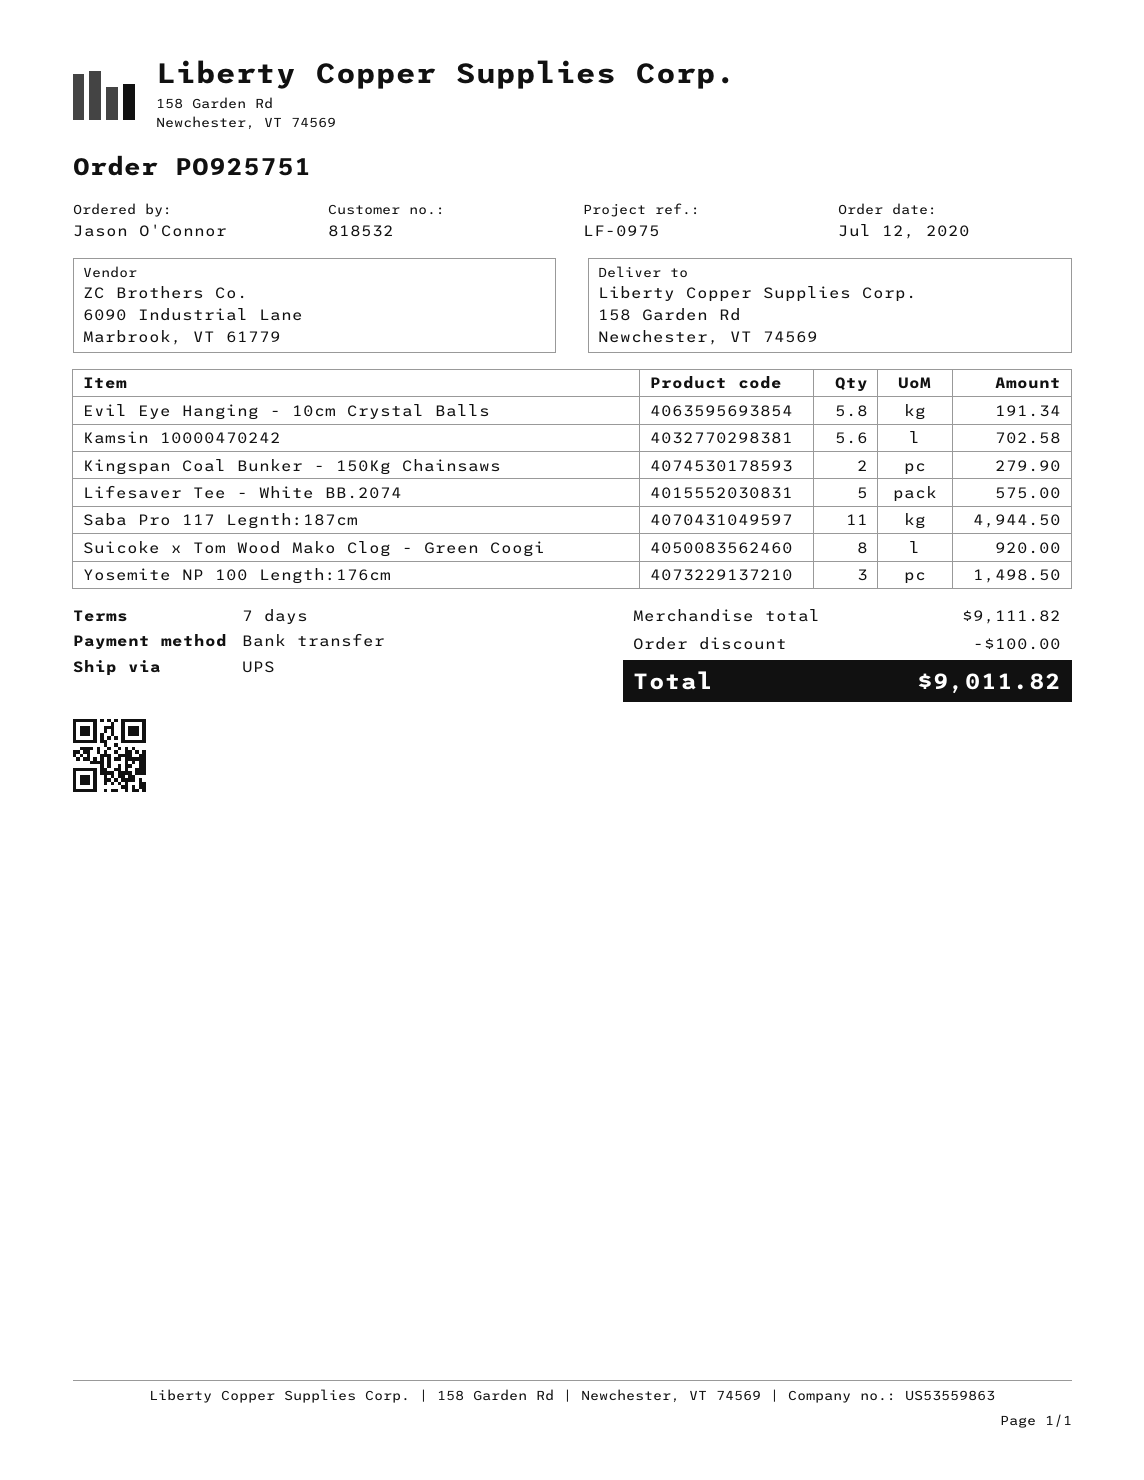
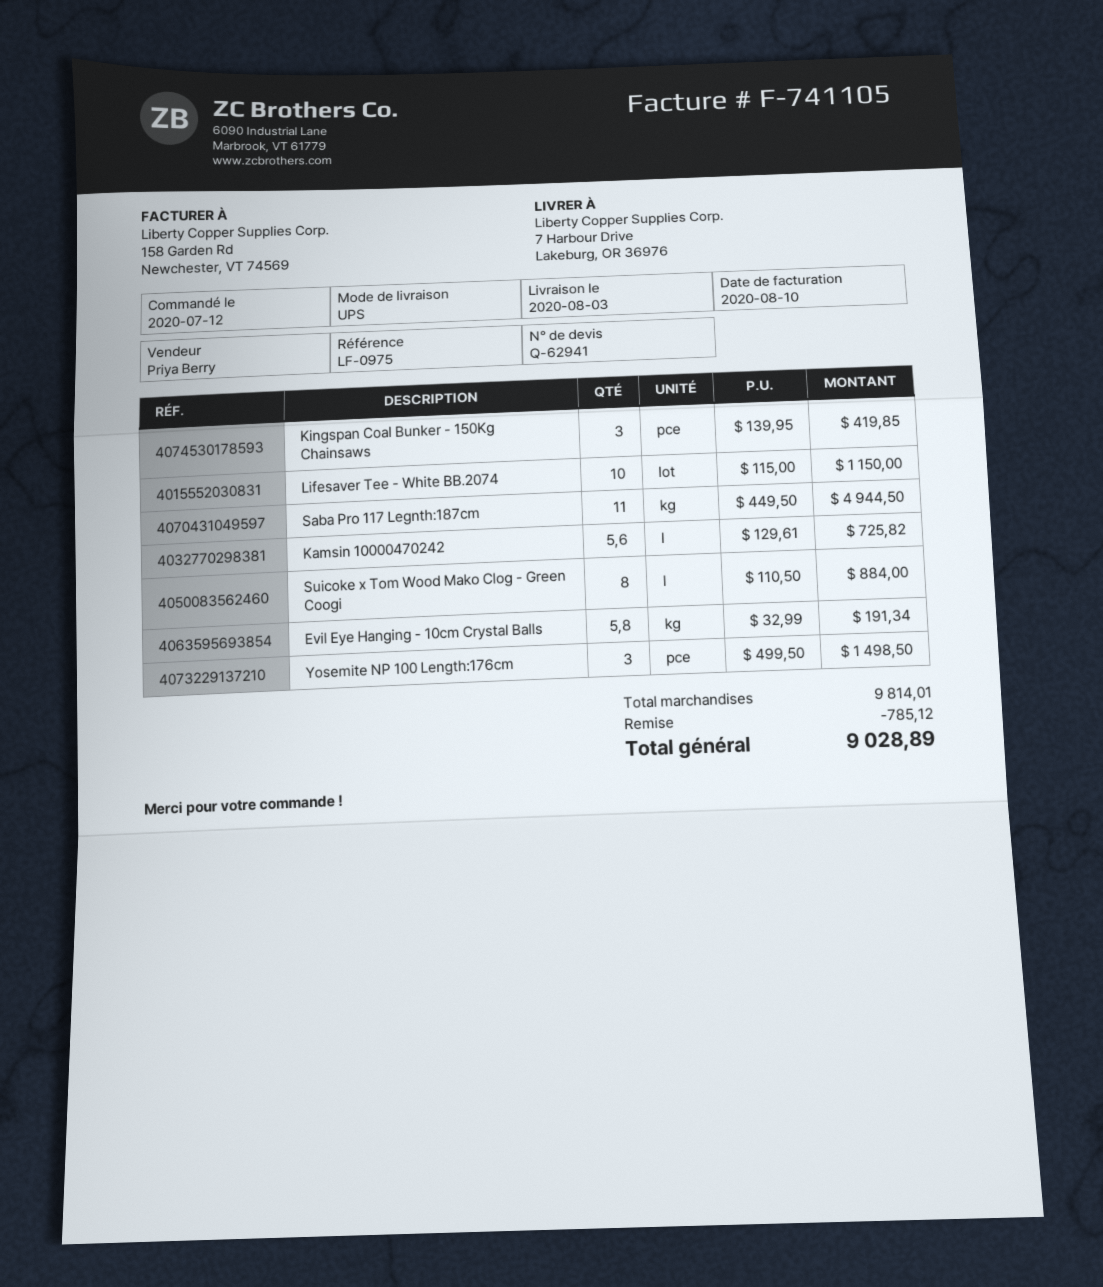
ship to: 158 Garden Rd, Newchester, VT 74569 -> 7 Harbour Drive, Lakeburg, OR 36976
Kamsin 10000470242: 5.6 for 702.58 -> 5.6 for 725.82
Kingspan Coal Bunker - 150Kg Chainsaws: 2 for 279.90 -> 3 for 419.85
Lifesaver Tee - White BB.2074: 5 for 575.00 -> 10 for 1150.00
Suicoke x Tom Wood Mako Clog - Green Coogi: 8 for 920.00 -> 8 for 884.00
subtotal: 9111.82 -> 9814.01
discount: 100.00 -> 785.12
total: 9011.82 -> 9028.89

